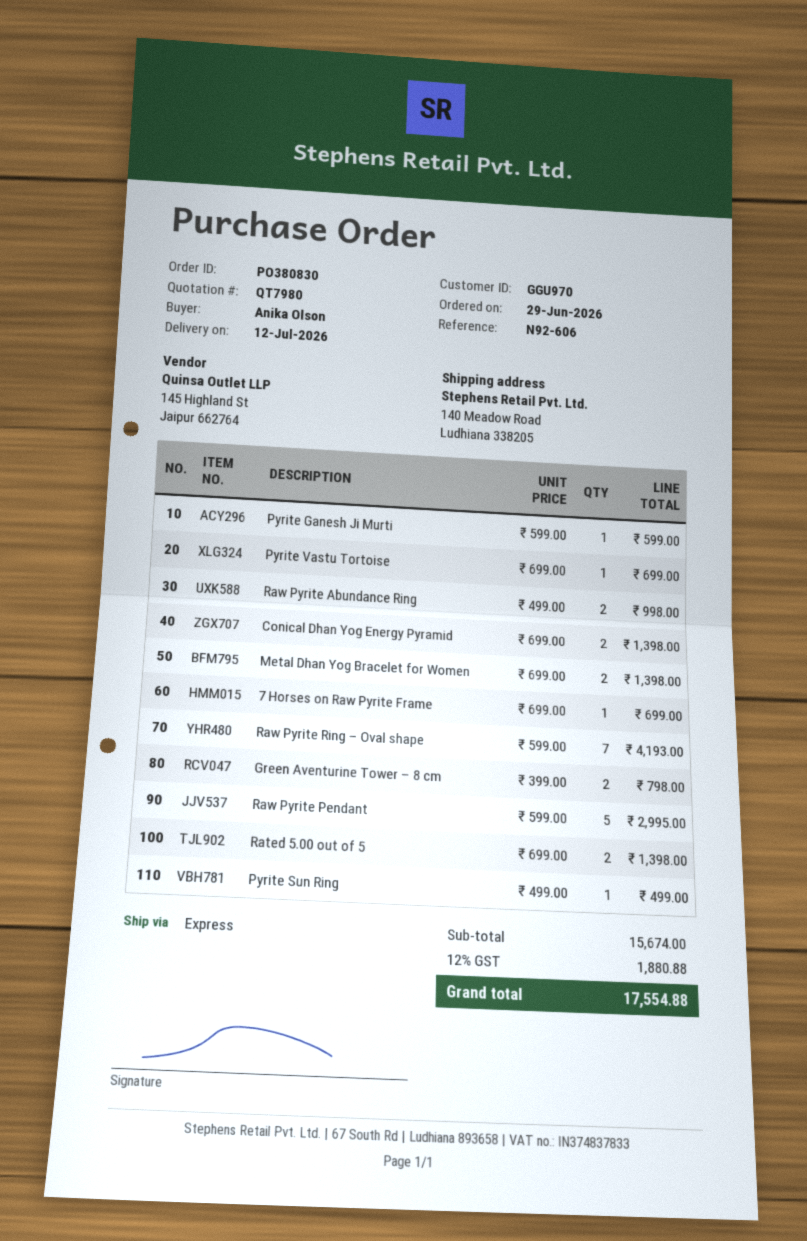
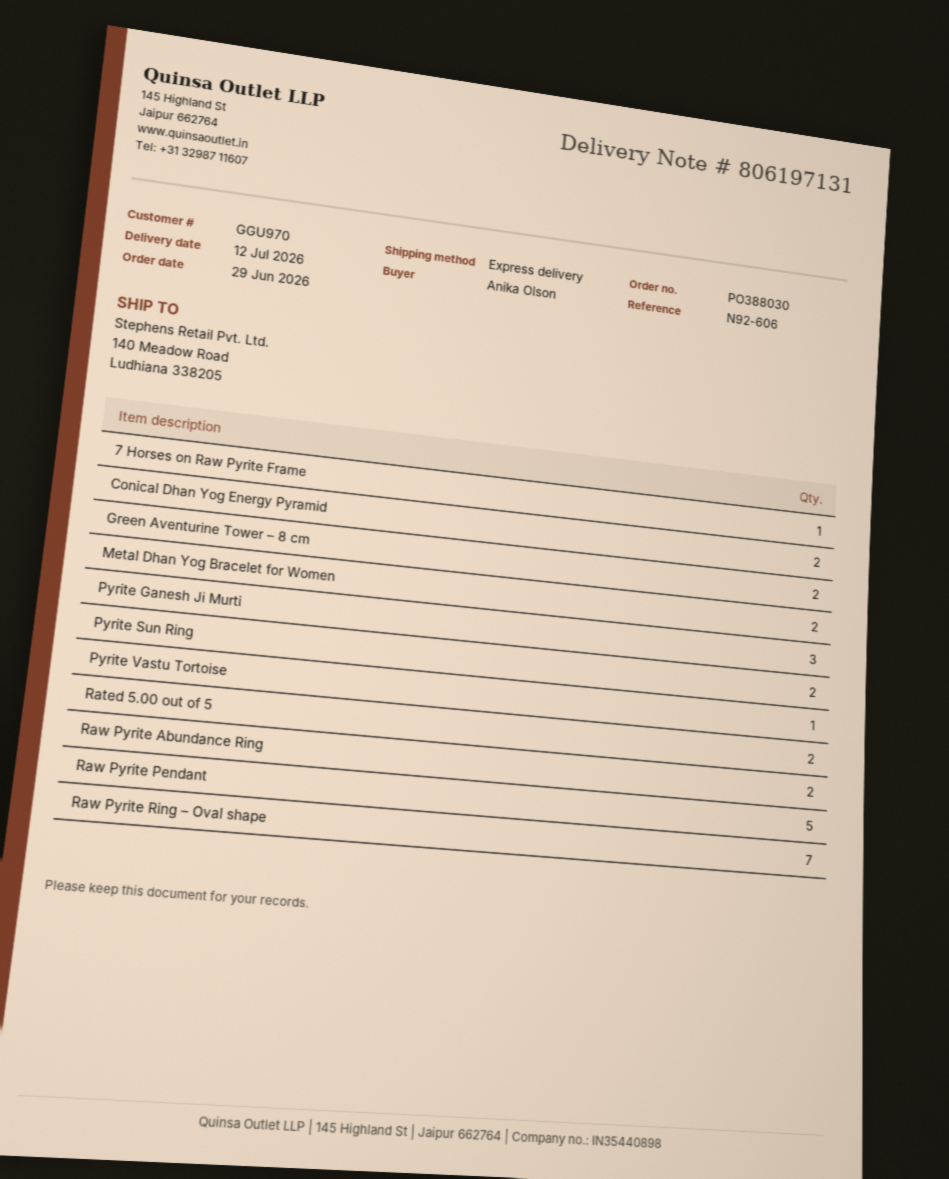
order number: PO380830 -> PO388030
Pyrite Ganesh Ji Murti: 1 -> 3
Pyrite Sun Ring: 1 -> 2

